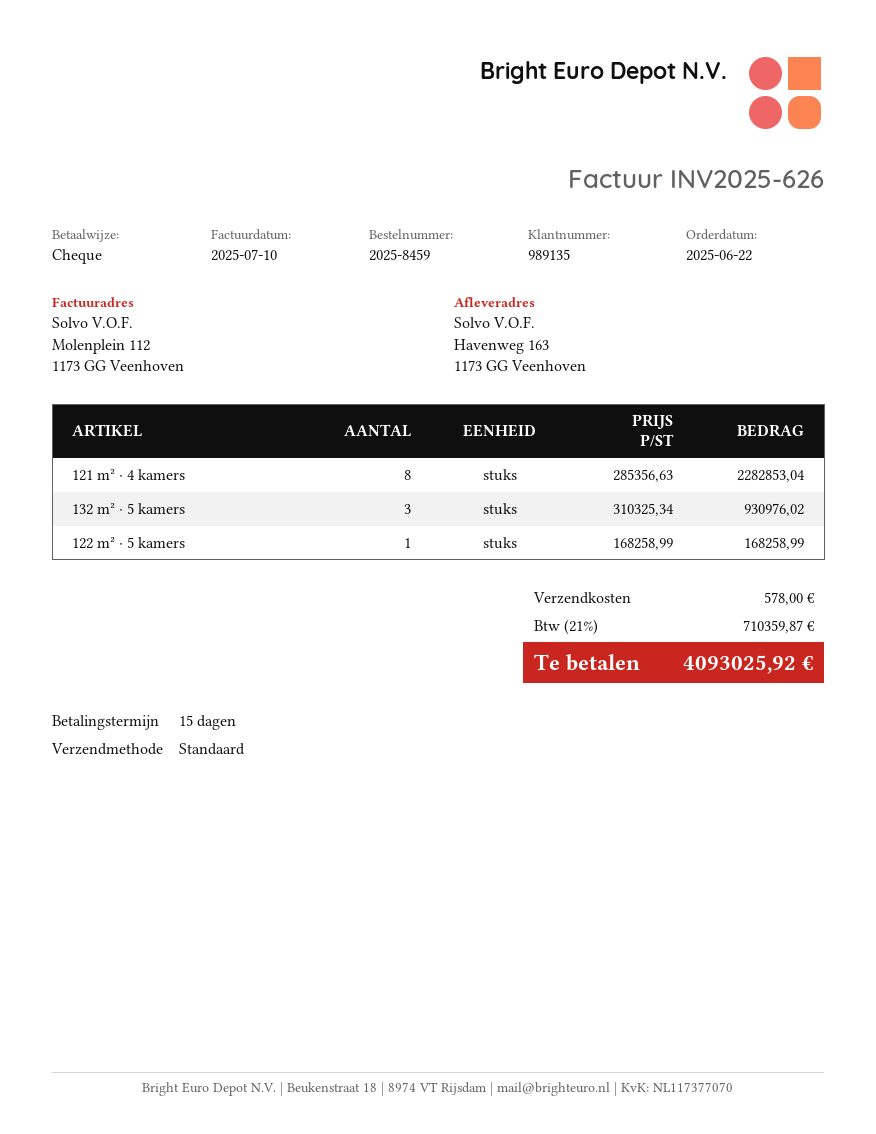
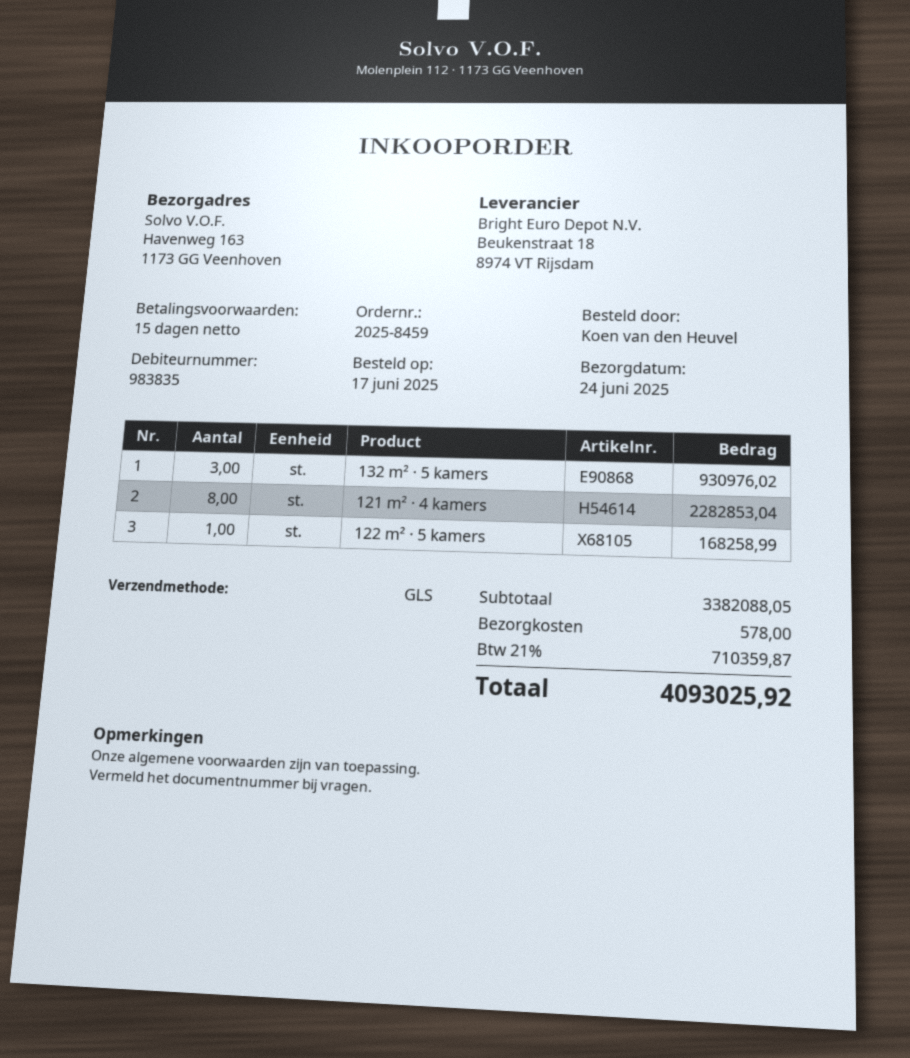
order date: 2025-06-22 -> 2025-06-17
customer number: 989135 -> 983835
shipping method: standard -> GLS

